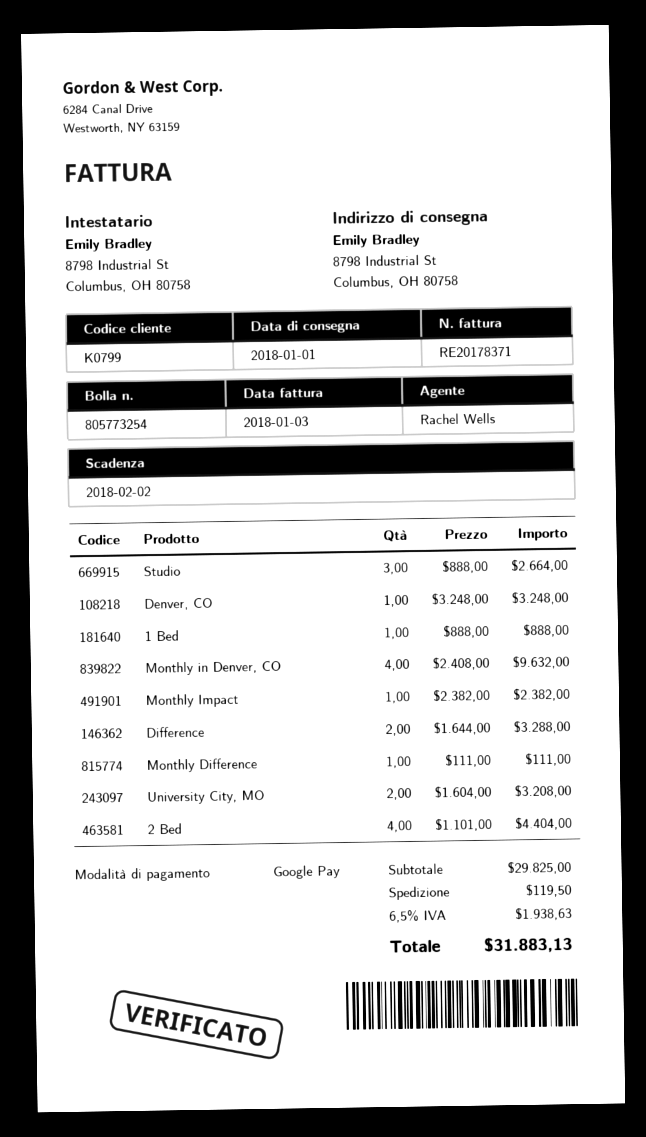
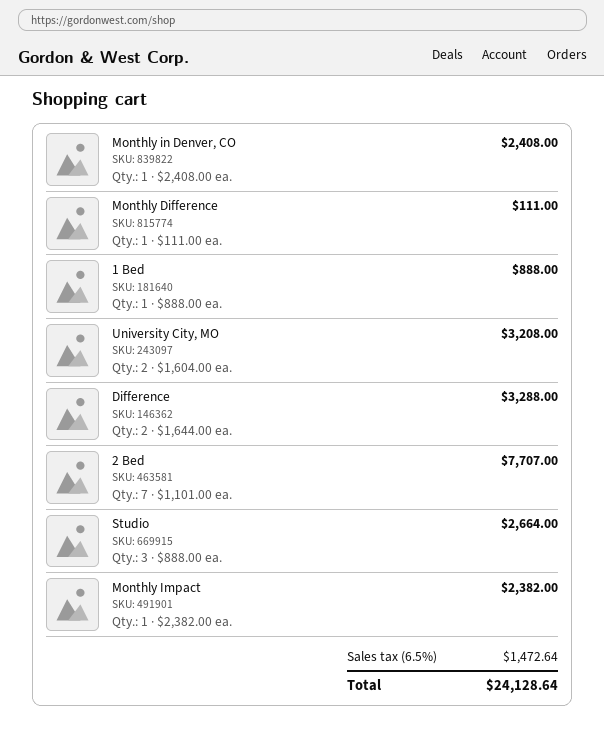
Denver, CO: 1 x 3248.00 = 3248.00 -> none
Monthly in Denver, CO: 4 x 2408.00 = 9632.00 -> 1 x 2408.00 = 2408.00
2 Bed: 4 x 1101.00 = 4404.00 -> 7 x 1101.00 = 7707.00
shipping: 119.50 -> none
tax: 6.5% = 1938.63 -> 6.5% = 1472.64
total: 31883.13 -> 24128.64

